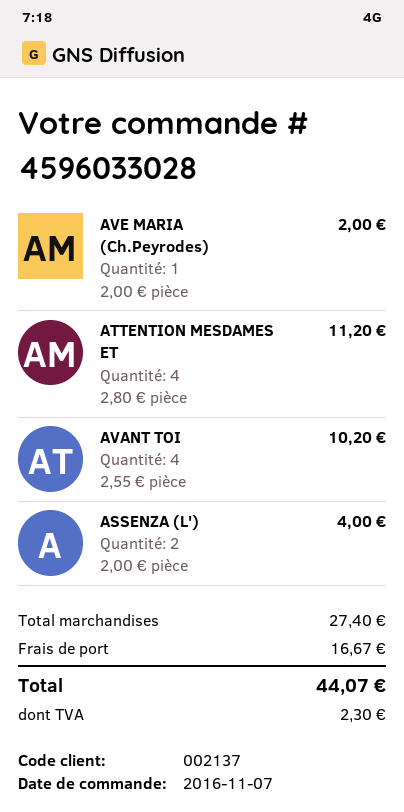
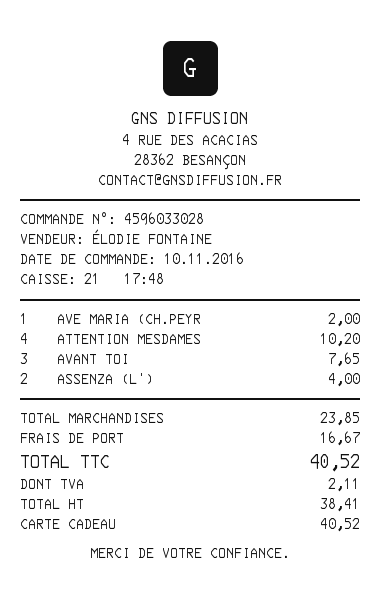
order date: 2016-11-07 -> 2016-11-10
ATTENTION MESDAMES ET: 4 for 11.20 -> 4 for 10.20
AVANT TOI: 4 for 10.20 -> 3 for 7.65
subtotal: 27.40 -> 23.85
tax: 2.30 -> 2.11
total: 44.07 -> 40.52

